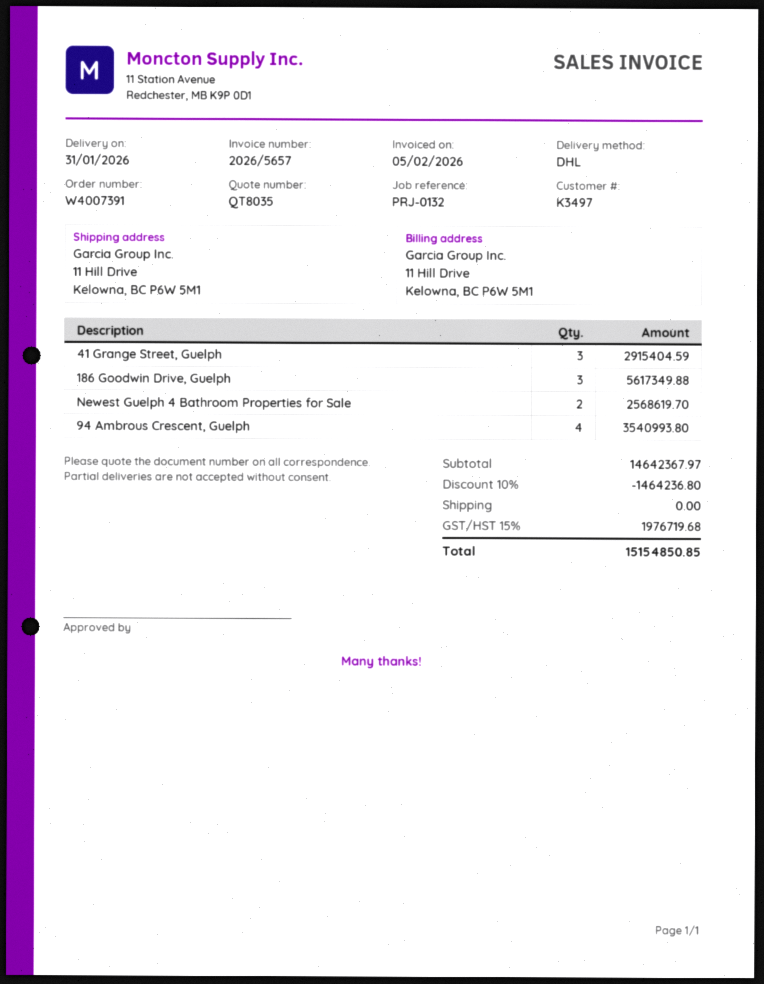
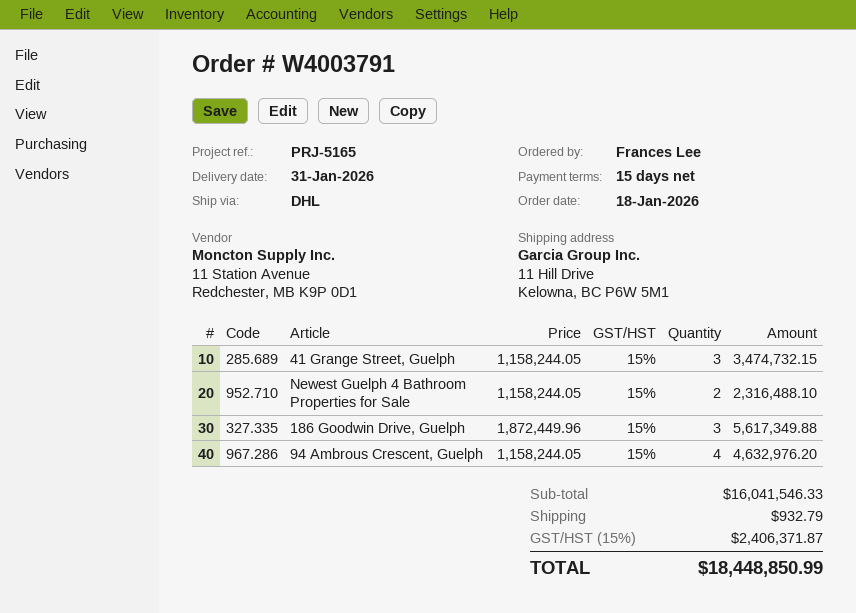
order number: W4007391 -> W4003791
reference: PRJ-0132 -> PRJ-5165
41 Grange Street, Guelph: 3 for 2915404.59 -> 3 for 3474732.15
Newest Guelph 4 Bathroom Properties for Sale: 2 for 2568619.70 -> 2 for 2316488.10
94 Ambrous Crescent, Guelph: 4 for 3540993.80 -> 4 for 4632976.20
subtotal: 14642367.97 -> 16041546.33
discount: 10% = 1464236.80 -> none
shipping: 0.00 -> 932.79
tax: 15% = 1976719.68 -> 15% = 2406371.87
total: 15154850.85 -> 18448850.99

